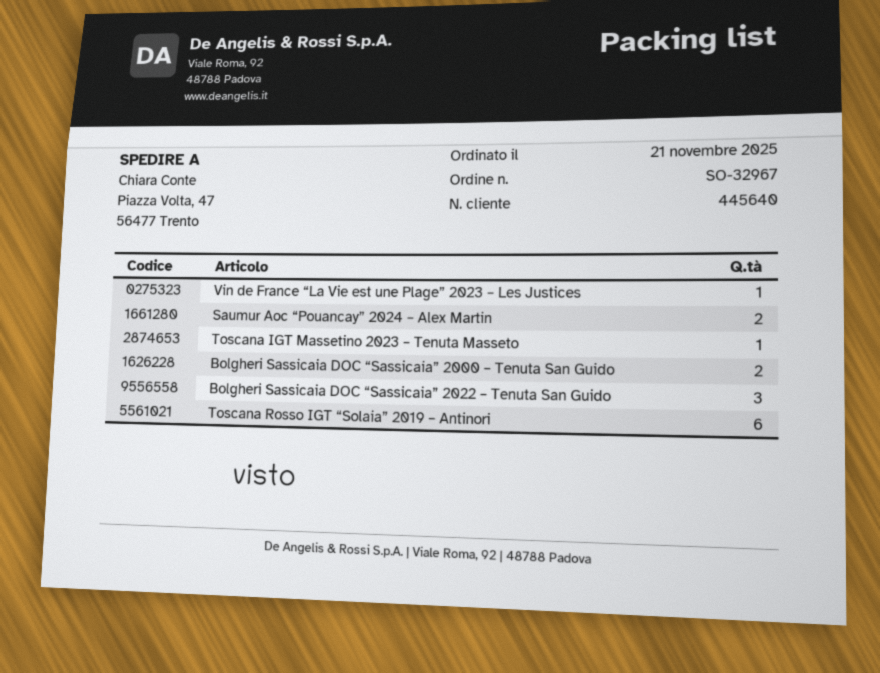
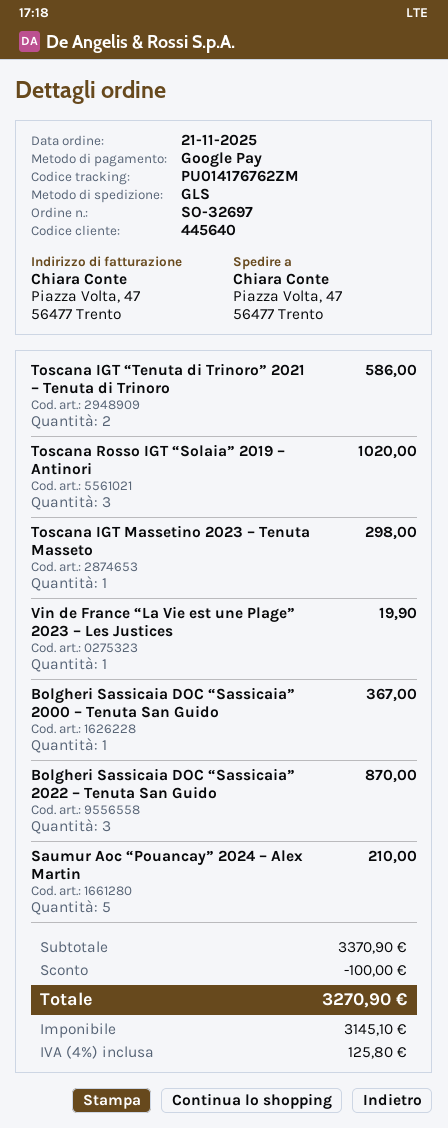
order number: SO-32967 -> SO-32697
Saumur Aoc “Pouancay” 2024 – Alex Martin: 2 -> 5
Bolgheri Sassicaia DOC “Sassicaia” 2000 – Tenuta San Guido: 2 -> 1
Toscana Rosso IGT “Solaia” 2019 – Antinori: 6 -> 3
Toscana IGT “Tenuta di Trinoro” 2021 – Tenuta di Trinoro: none -> 2

